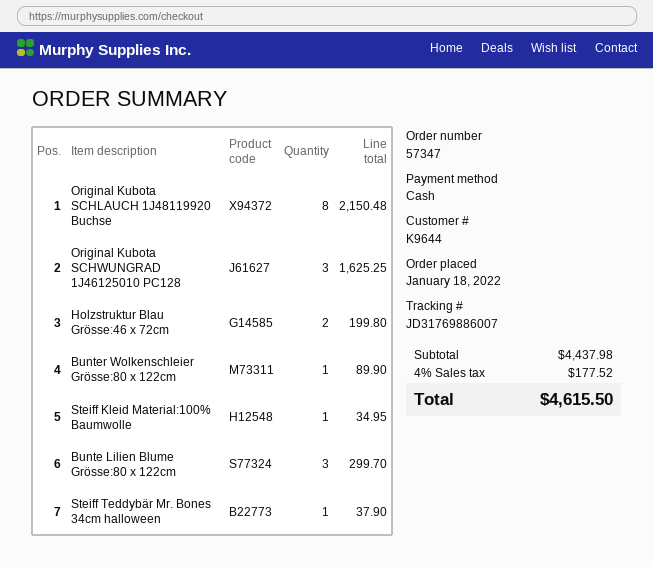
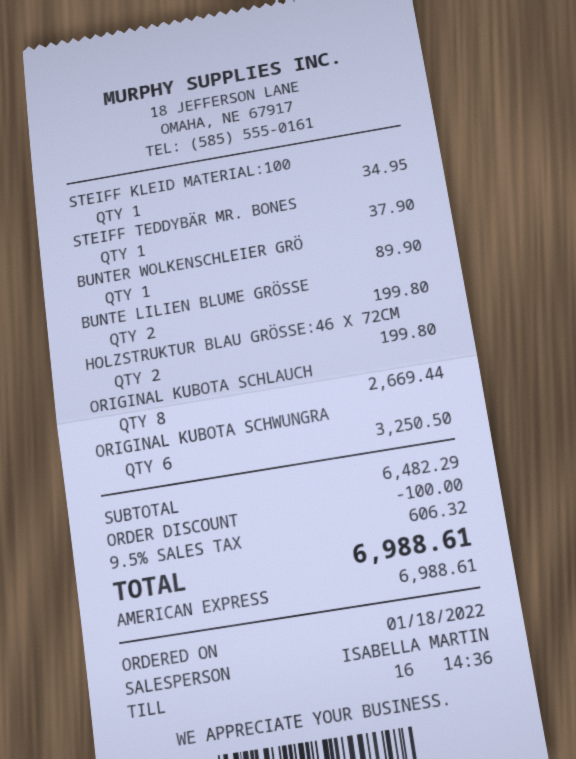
payment method: cash -> American Express
Original Kubota SCHLAUCH 1J48119920 Buchse: 8 for 2150.48 -> 8 for 2669.44
Original Kubota SCHWUNGRAD 1J46125010 PC128: 3 for 1625.25 -> 6 for 3250.50
Bunte Lilien Blume Grösse:80 x 122cm: 3 for 299.70 -> 2 for 199.80
subtotal: 4437.98 -> 6482.29
discount: none -> 100.00
tax: 4% = 177.52 -> 9.5% = 606.32
total: 4615.50 -> 6988.61

